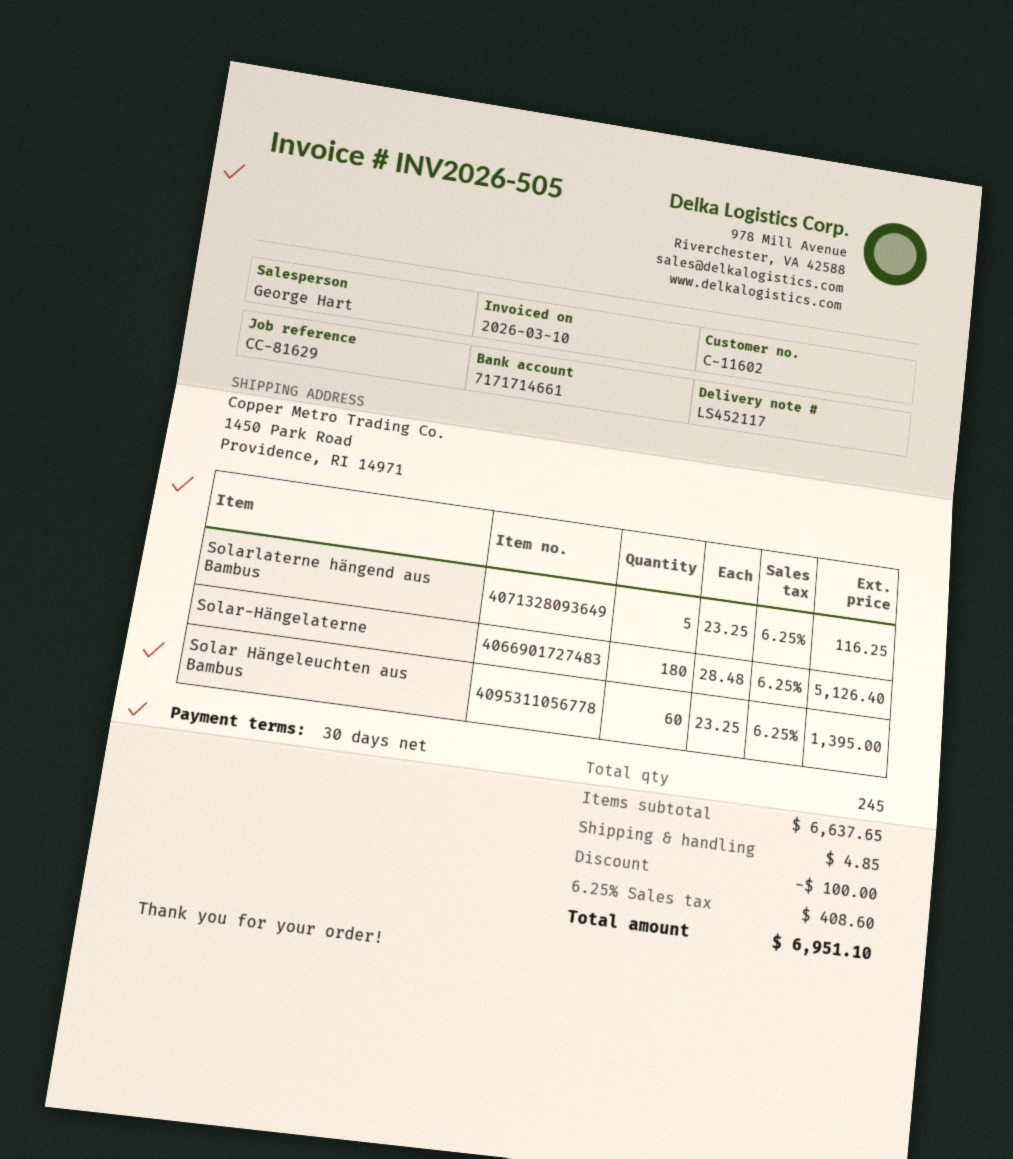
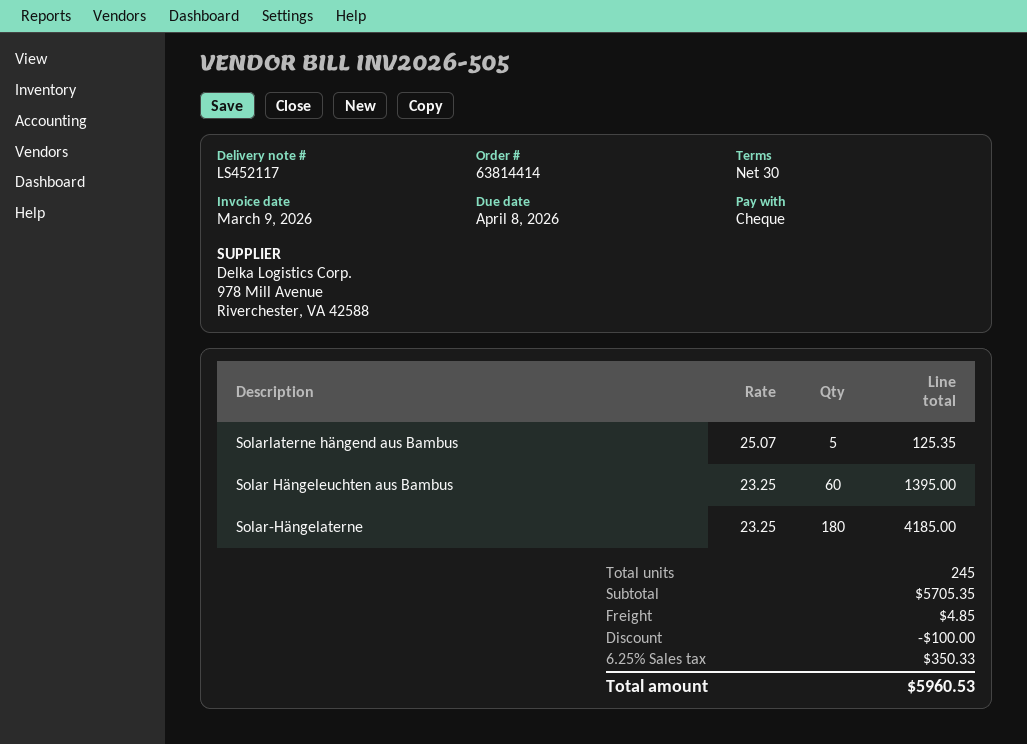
invoice date: 2026-03-10 -> 2026-03-09
Solarlaterne hängend aus Bambus: 5 x 23.25 = 116.25 -> 5 x 25.07 = 125.35
Solar-Hängelaterne: 180 x 28.48 = 5126.40 -> 180 x 23.25 = 4185.00
subtotal: 6637.65 -> 5705.35
tax: 6.25% = 408.60 -> 6.25% = 350.33
total: 6951.10 -> 5960.53

